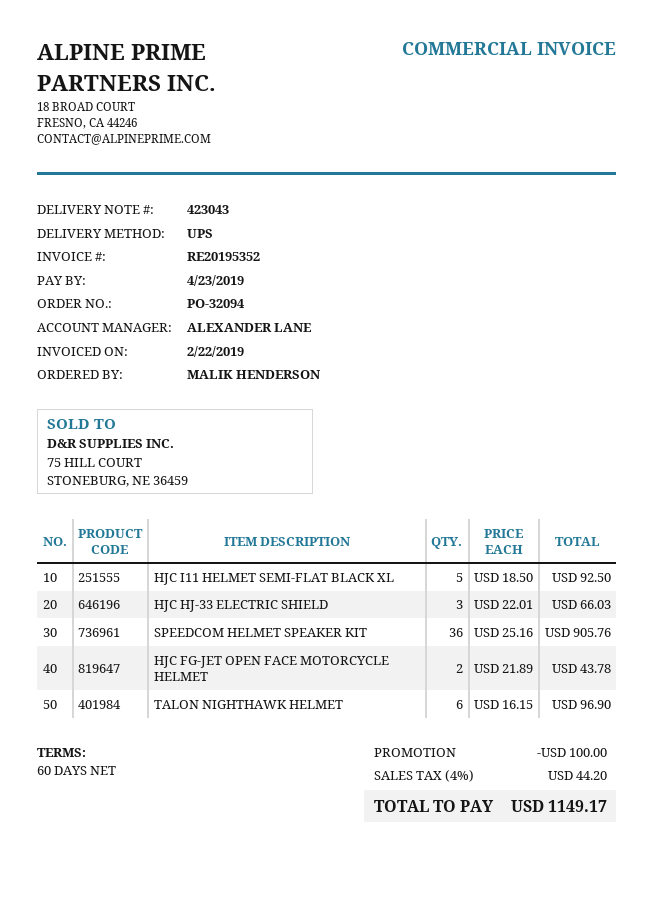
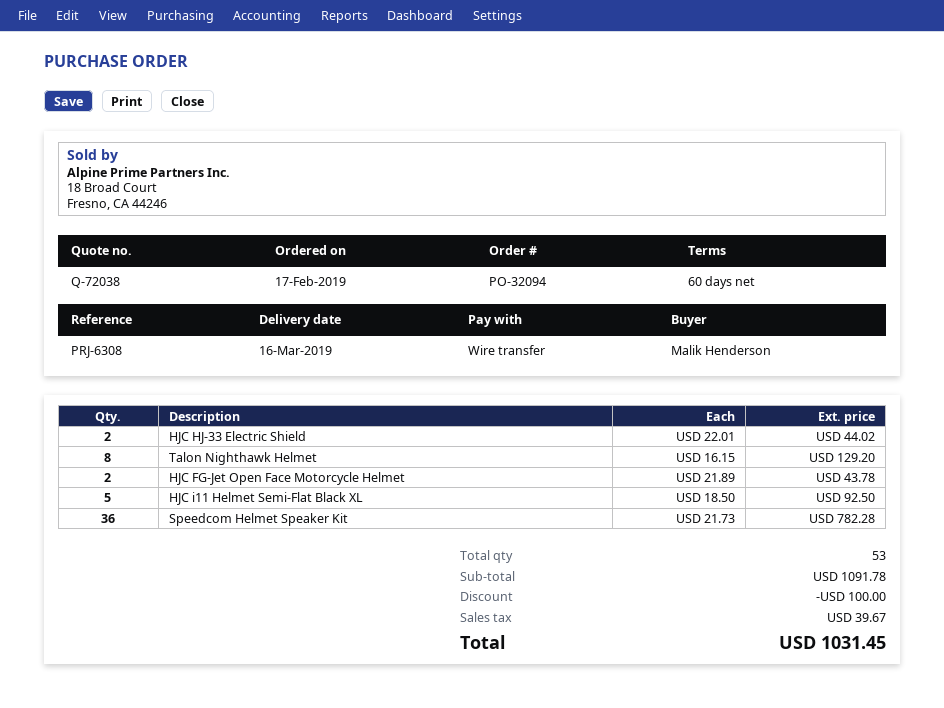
HJC HJ-33 ELECTRIC SHIELD: 3 x 22.01 = 66.03 -> 2 x 22.01 = 44.02
SPEEDCOM HELMET SPEAKER KIT: 36 x 25.16 = 905.76 -> 36 x 21.73 = 782.28
TALON NIGHTHAWK HELMET: 6 x 16.15 = 96.90 -> 8 x 16.15 = 129.20
tax: 44.20 -> 39.67
total: 1149.17 -> 1031.45

